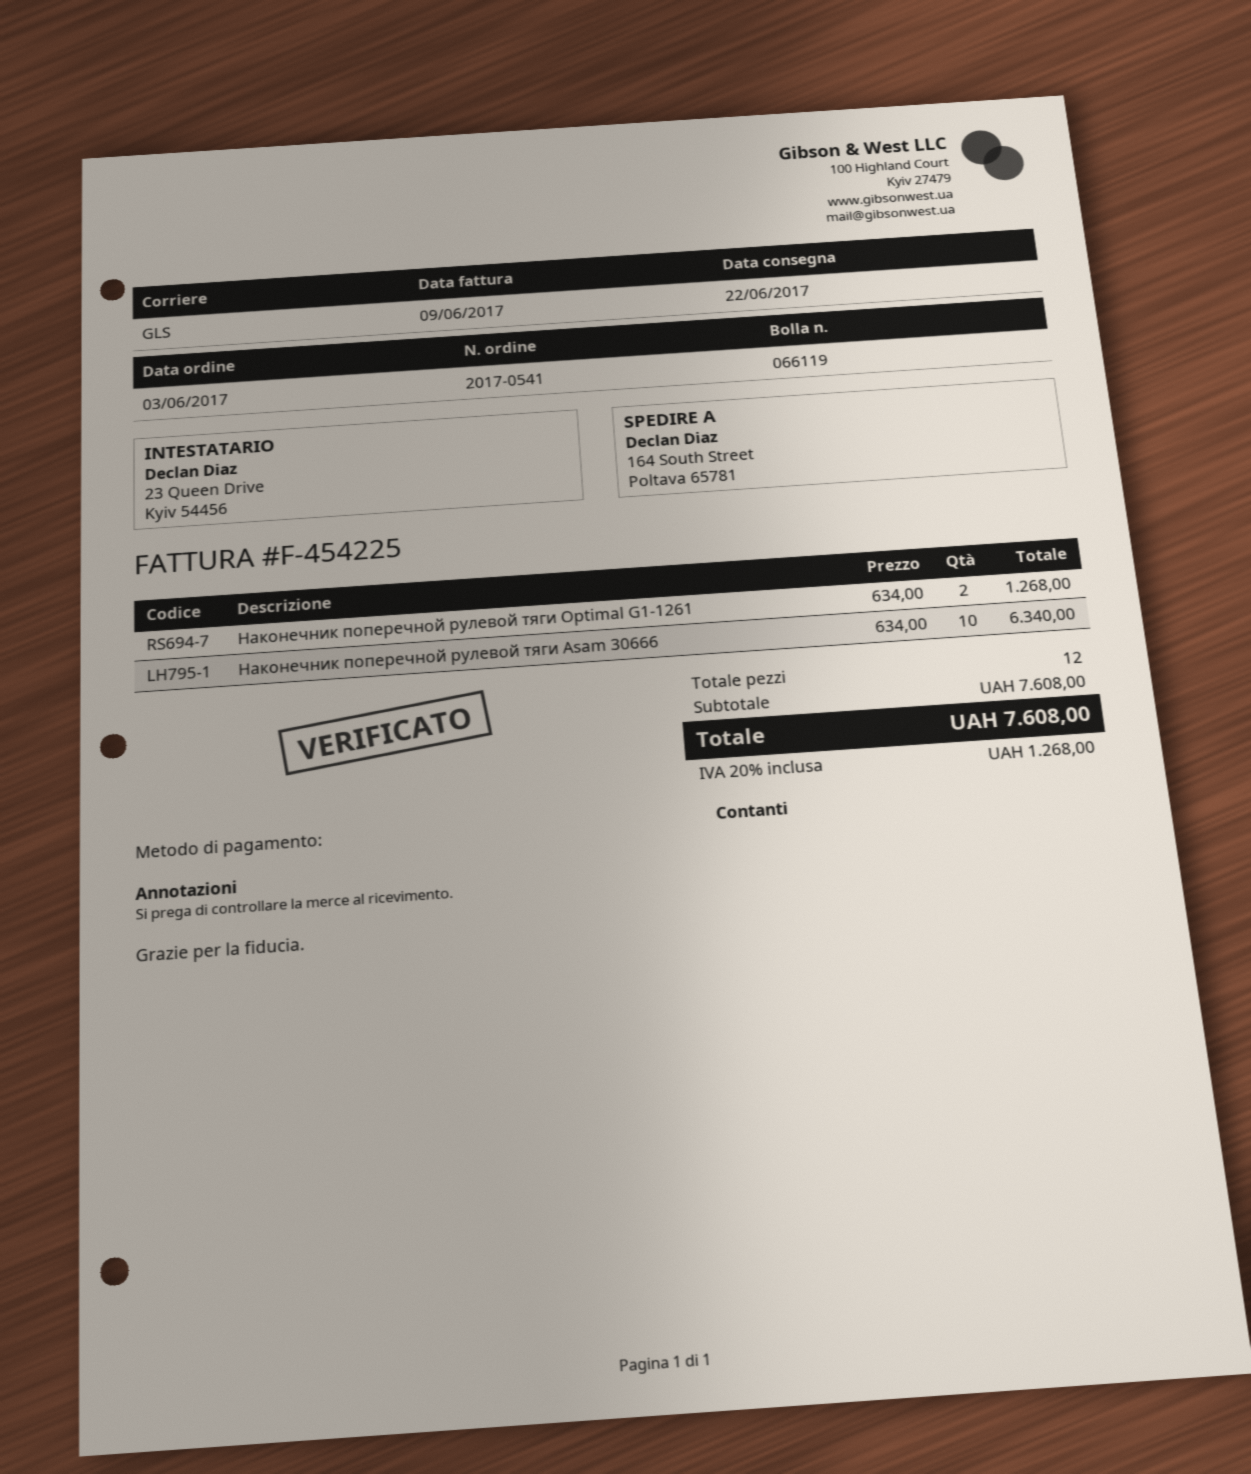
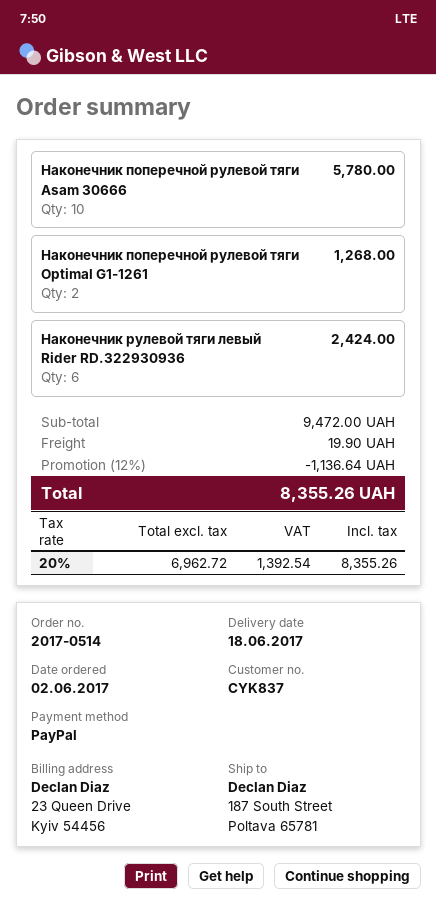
order number: 2017-0541 -> 2017-0514
order date: 2017-06-03 -> 2017-06-02
delivery date: 2017-06-22 -> 2017-06-18
payment method: cash -> PayPal
ship to: 164 South Street, Poltava 65781 -> 187 South Street, Poltava 65781
Наконечник поперечной рулевой тяги Asam 30666: 10 for 6340.00 -> 10 for 5780.00
Наконечник рулевой тяги левый Rider RD.322930936: none -> 6 for 2424.00
subtotal: 7608.00 -> 9472.00
discount: none -> 12% = 1136.64
shipping: none -> 19.90
tax: 20% = 1268.00 -> 20% = 1392.54
total: 7608.00 -> 8355.26

